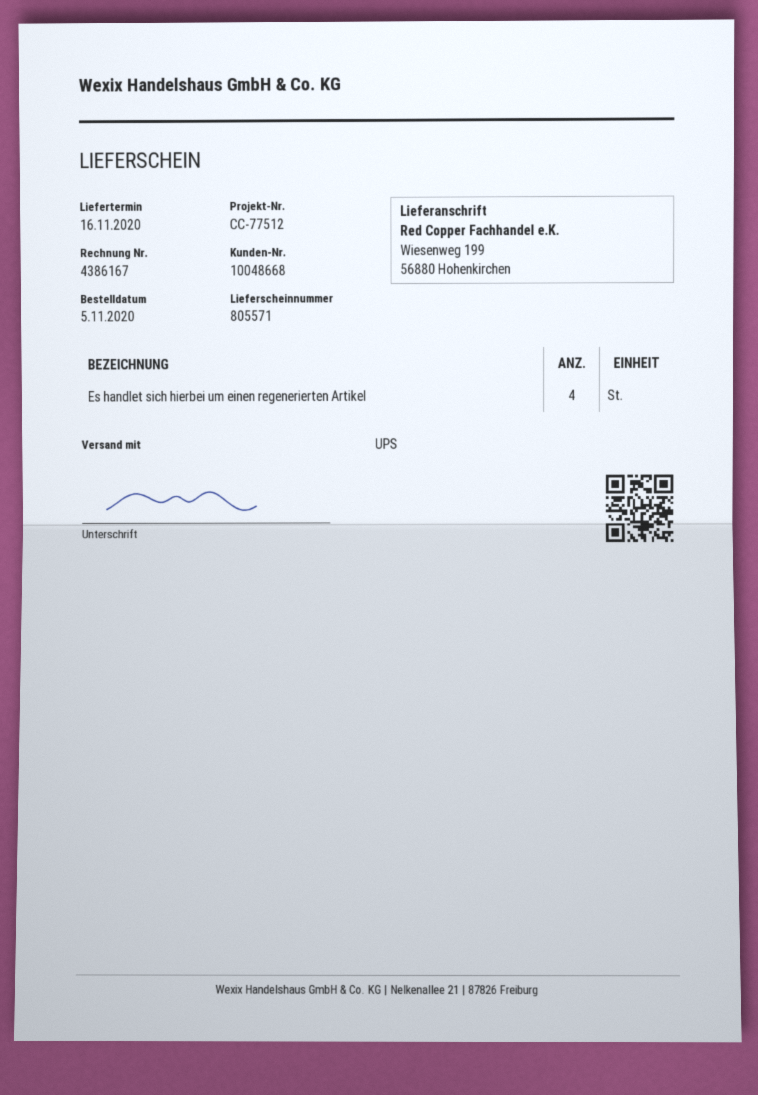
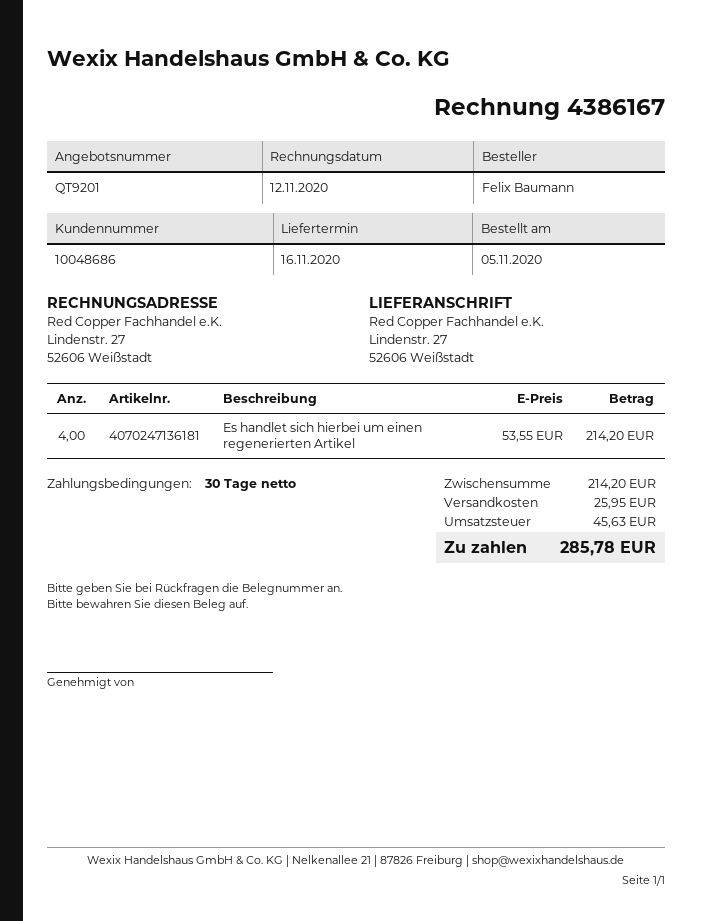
customer number: 10048668 -> 10048686
ship to: Wiesenweg 199, 56880 Hohenkirchen -> Lindenstr. 27, 52606 Weißstadt

